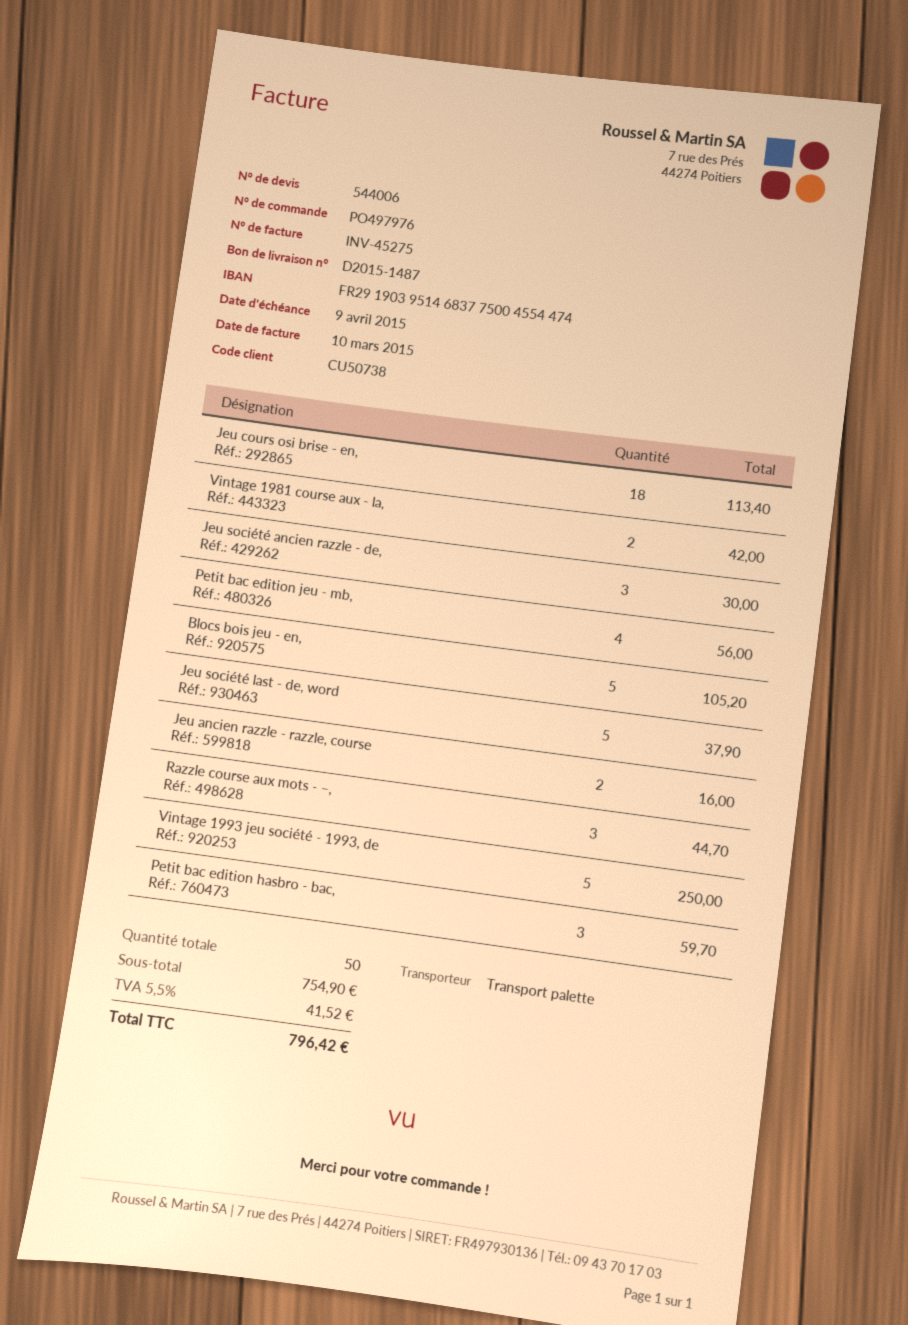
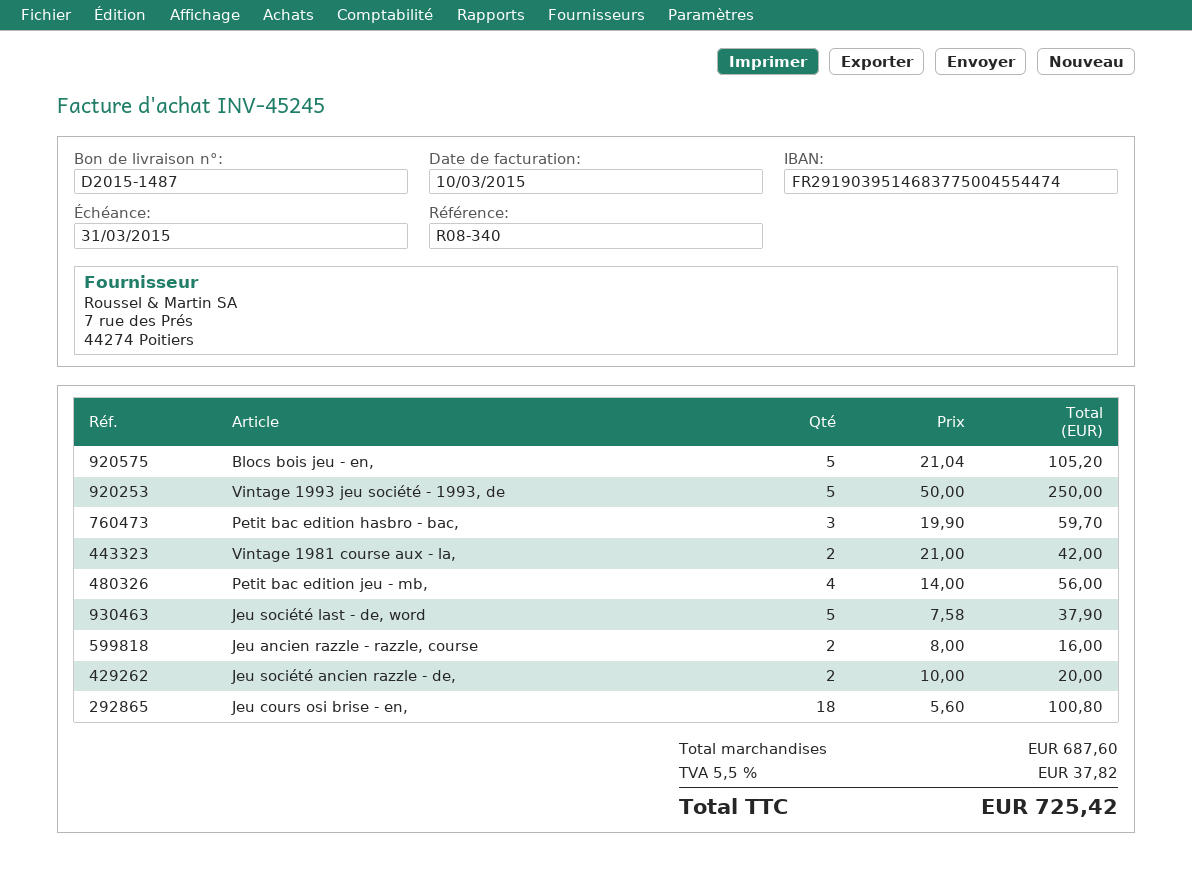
invoice number: INV-45275 -> INV-45245
due date: 2015-04-09 -> 2015-03-31
Jeu cours osi brise - en,: 18 for 113.40 -> 18 for 100.80
Jeu société ancien razzle - de,: 3 for 30.00 -> 2 for 20.00
Razzle course aux mots - –,: 3 for 44.70 -> none
subtotal: 754.90 -> 687.60
tax: 5.5% = 41.52 -> 5.5% = 37.82
total: 796.42 -> 725.42

